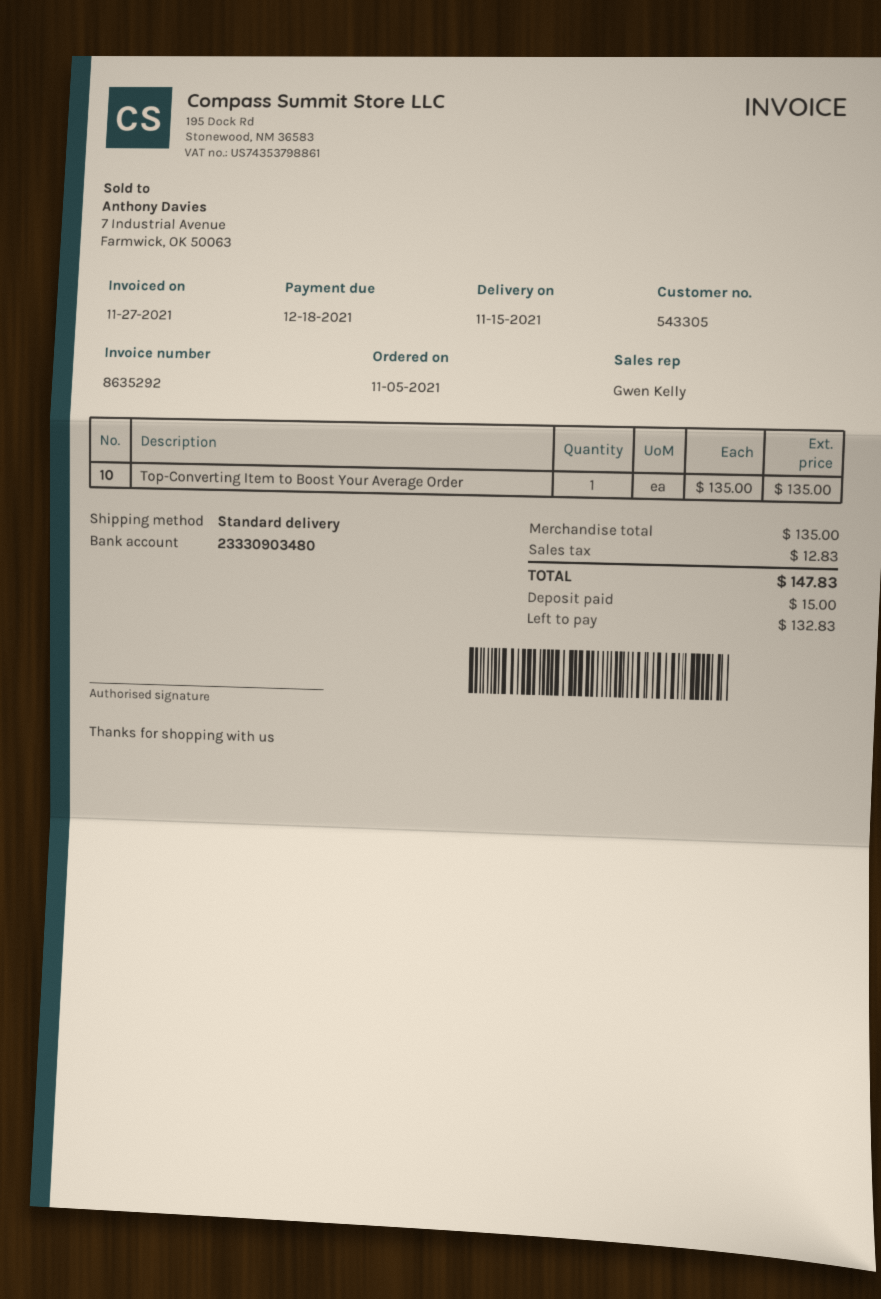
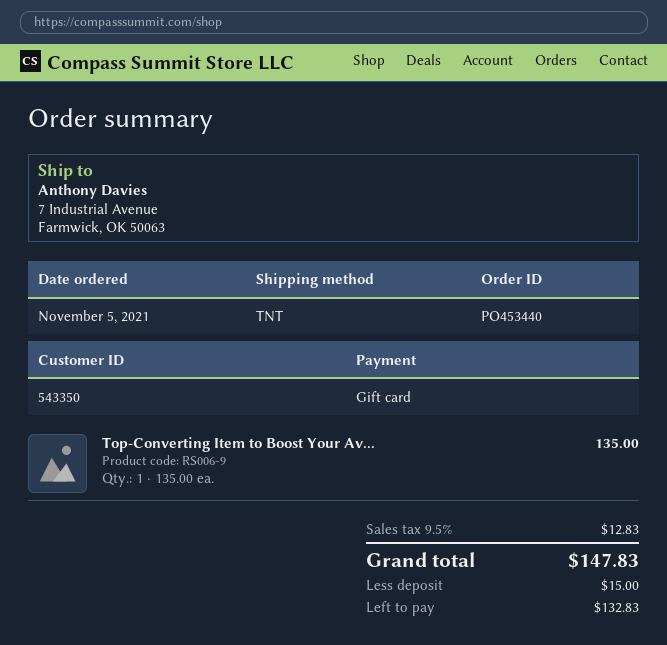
customer number: 543305 -> 543350
shipping method: standard -> TNT

